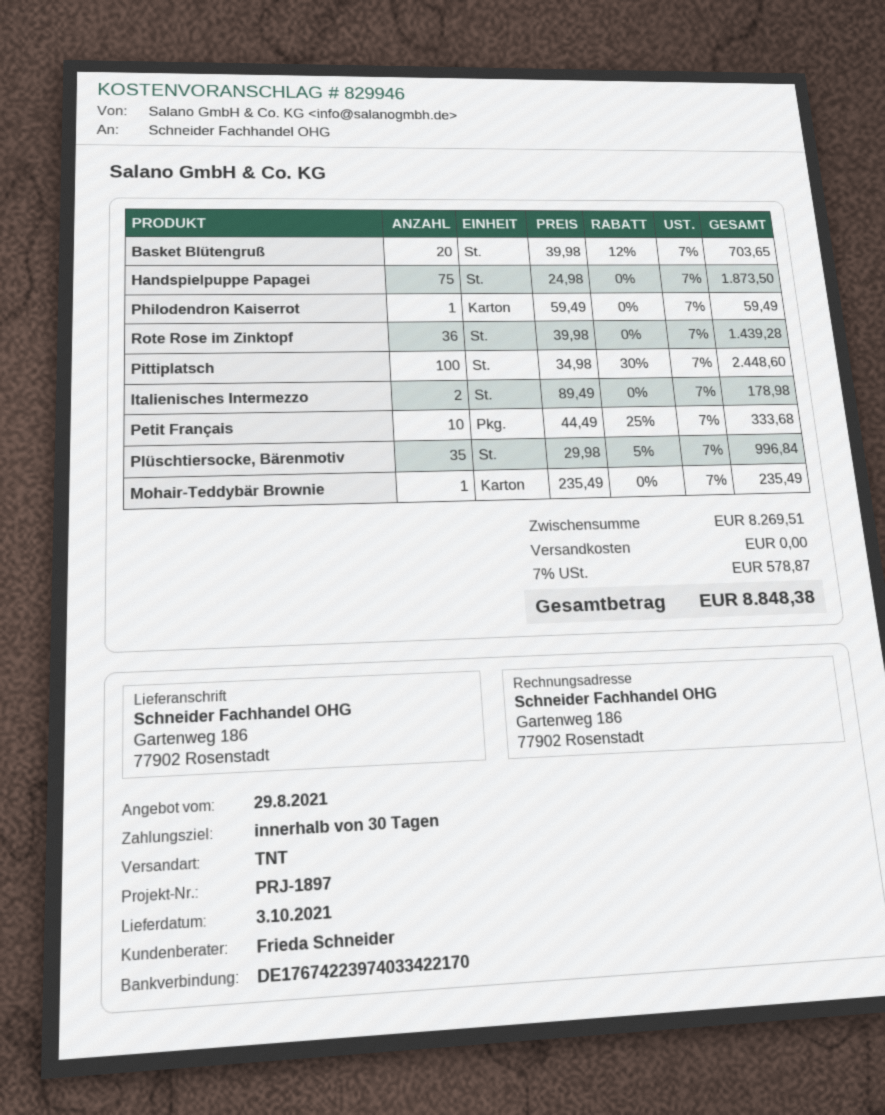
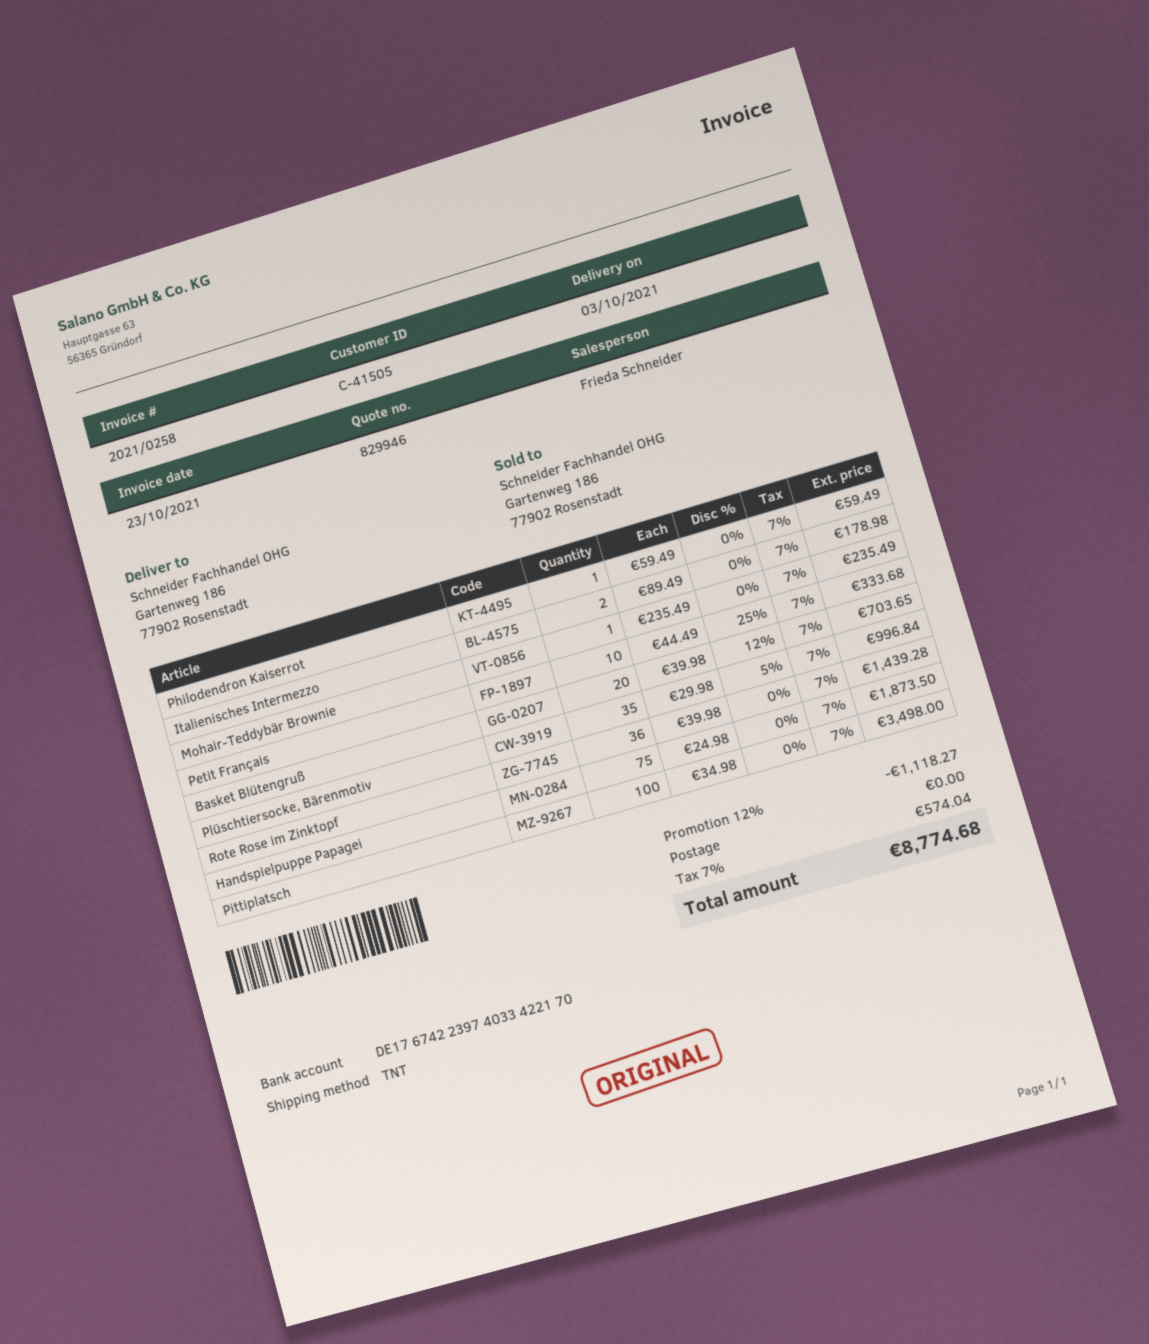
Pittiplatsch: 100 x 34.98 - 30% = 2448.60 -> 100 x 34.98 = 3498.00
discount: none -> 12% = 1118.27
tax: 7% = 578.87 -> 7% = 574.04
total: 8848.38 -> 8774.68

